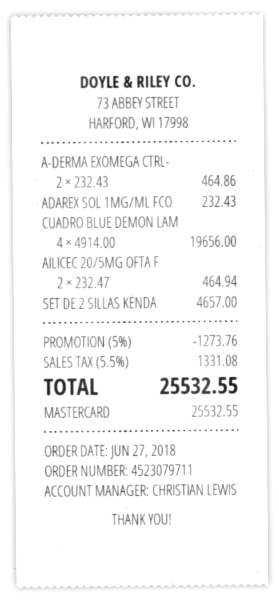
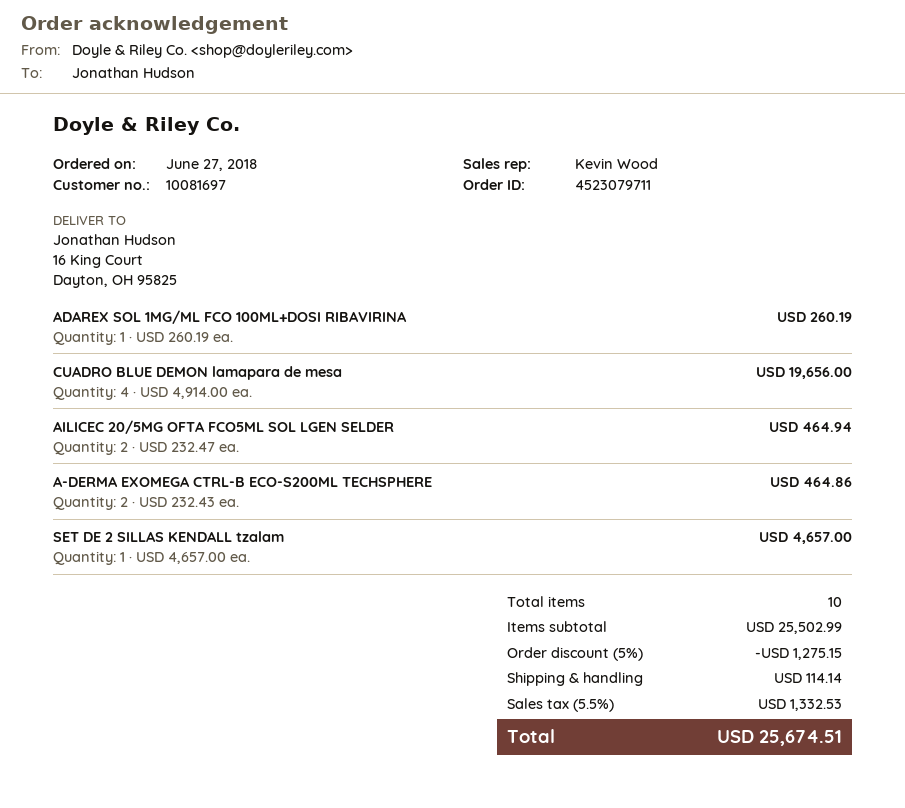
sales rep: CHRISTIAN LEWIS -> Kevin Wood
ADAREX SOL 1MG/ML FCO: 1 x 232.43 = 232.43 -> 1 x 260.19 = 260.19
discount: 5% = 1273.76 -> 5% = 1275.15
shipping: none -> 114.14
tax: 5.5% = 1331.08 -> 5.5% = 1332.53
total: 25532.55 -> 25674.51

